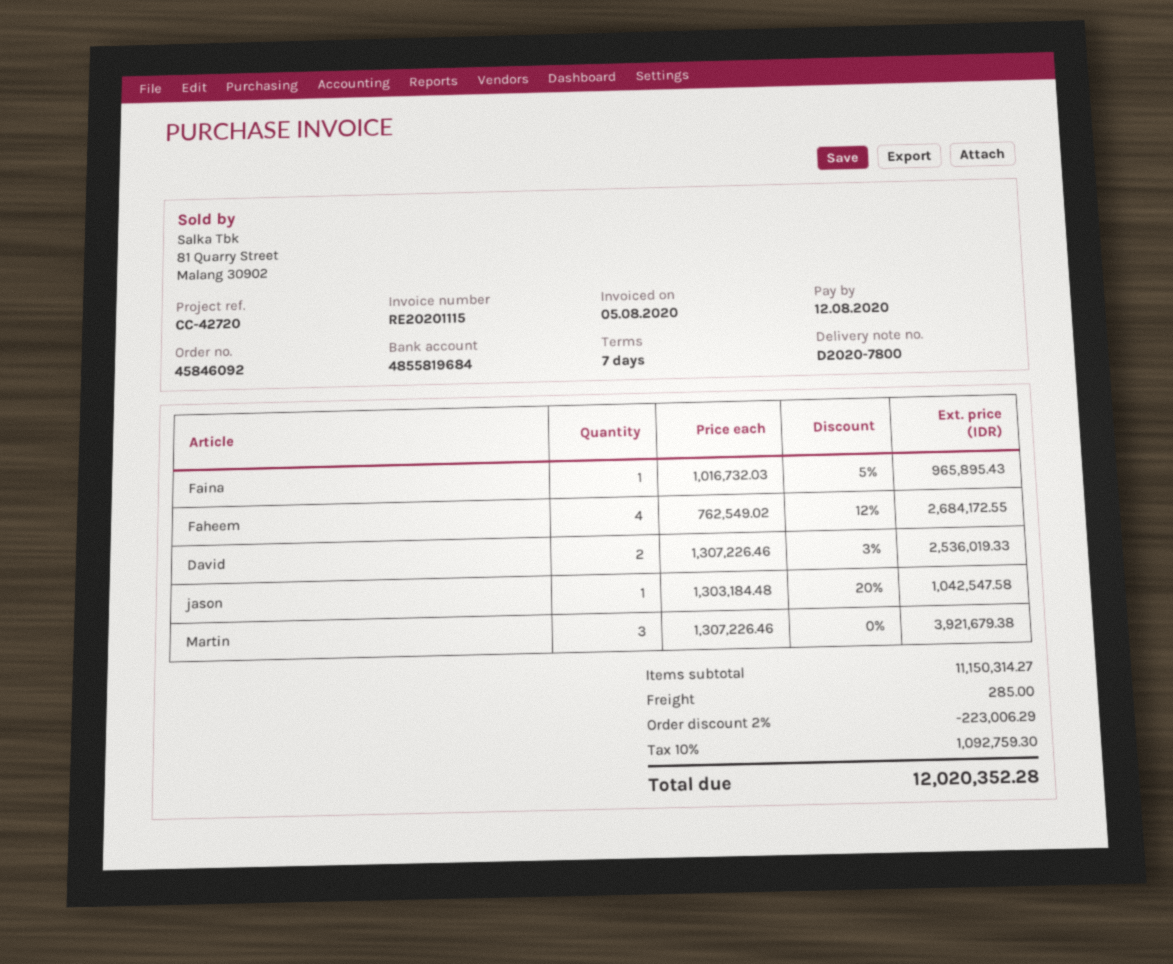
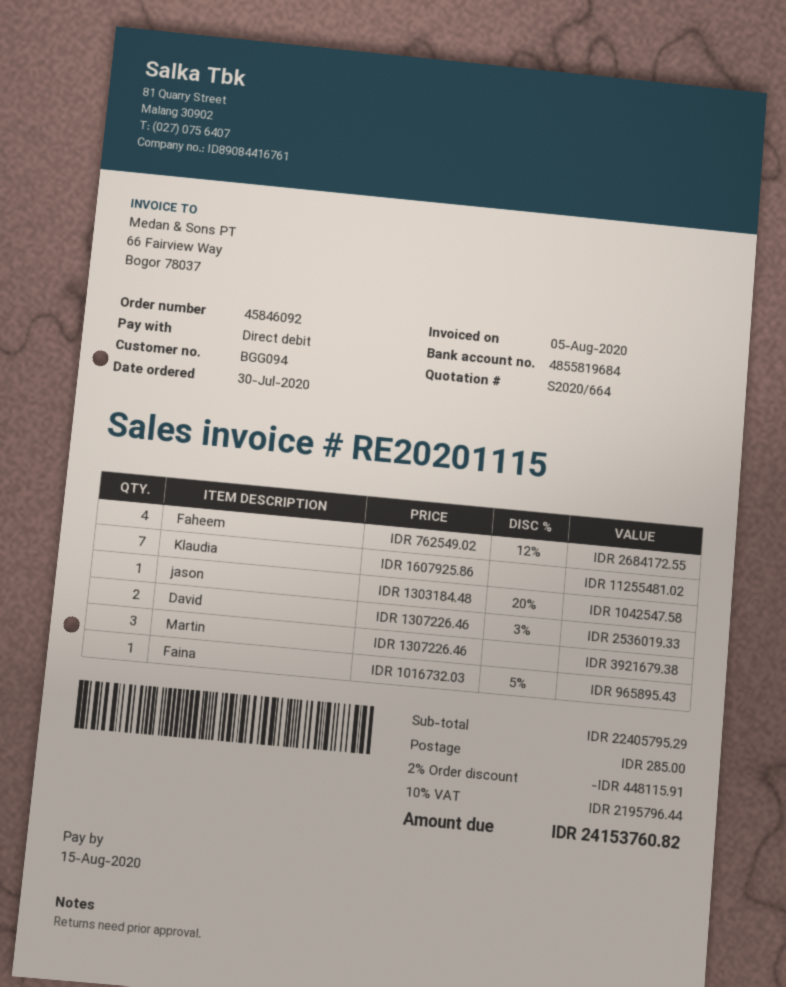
due date: 2020-08-12 -> 2020-08-15
Klaudia: none -> 7 x 1607925.86 = 11255481.02
subtotal: 11150314.27 -> 22405795.29
discount: 2% = 223006.29 -> 2% = 448115.91
tax: 10% = 1092759.30 -> 10% = 2195796.44
total: 12020352.28 -> 24153760.82

